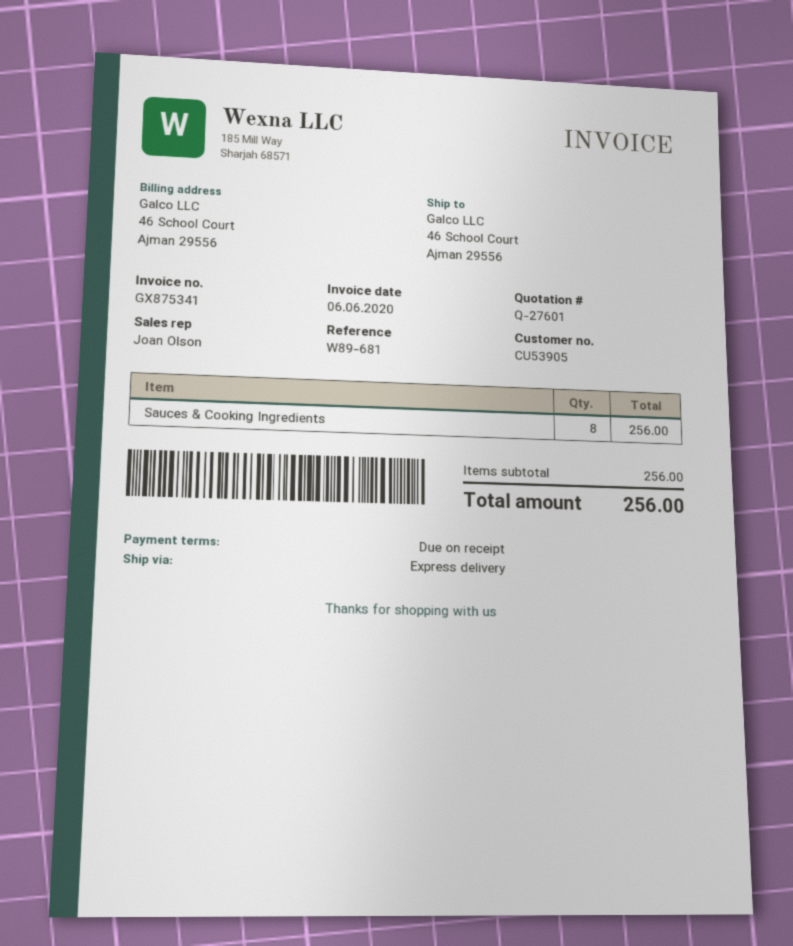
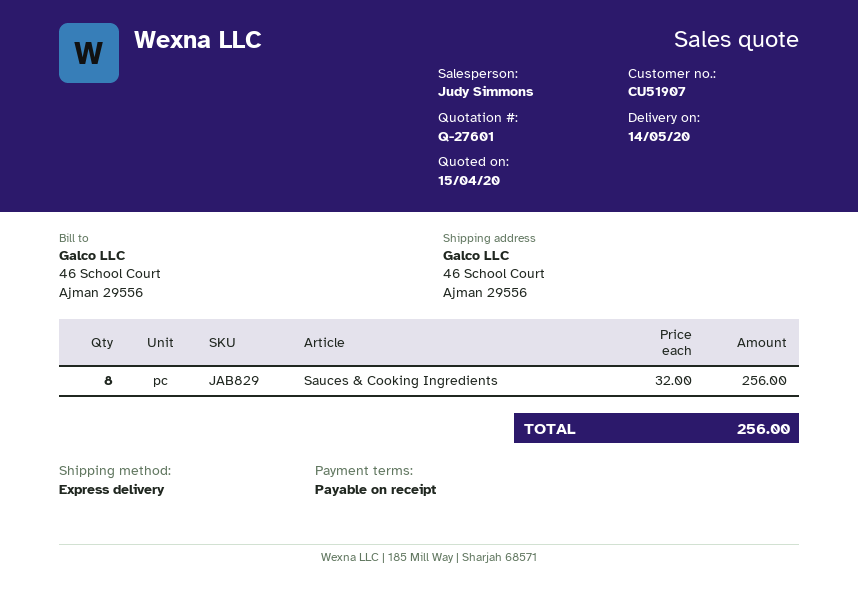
customer number: CU53905 -> CU51907
sales rep: Joan Olson -> Judy Simmons

